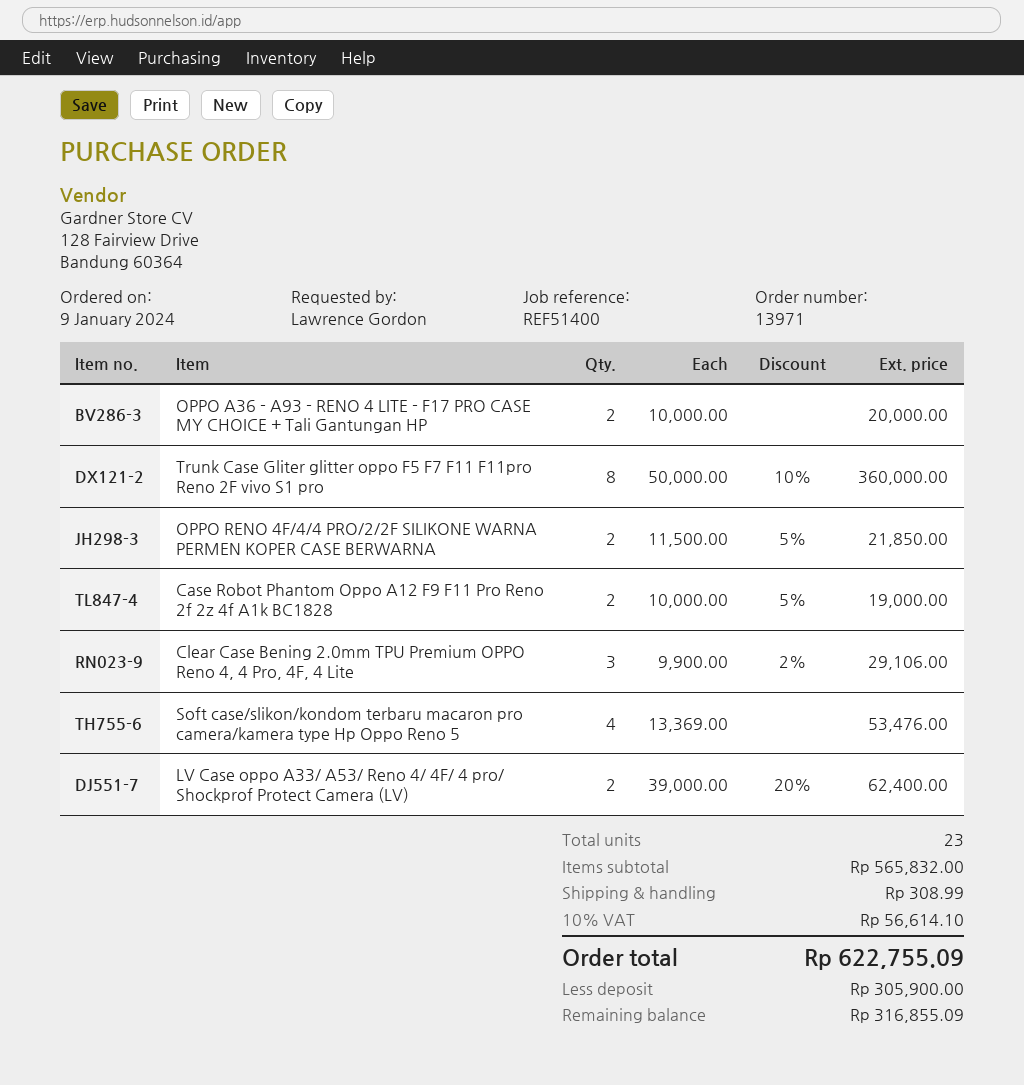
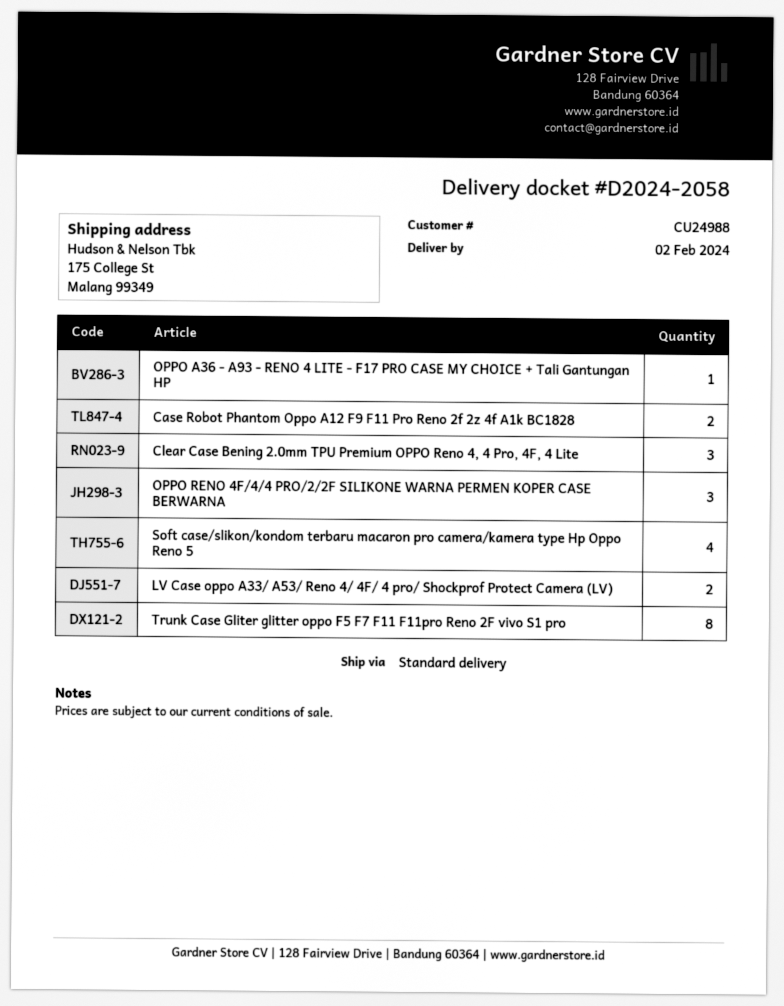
OPPO A36 - A93 - RENO 4 LITE - F17 PRO CASE MY CHOICE + Tali Gantungan HP: 2 -> 1
OPPO RENO 4F/4/4 PRO/2/2F SILIKONE WARNA PERMEN KOPER CASE BERWARNA: 2 -> 3

